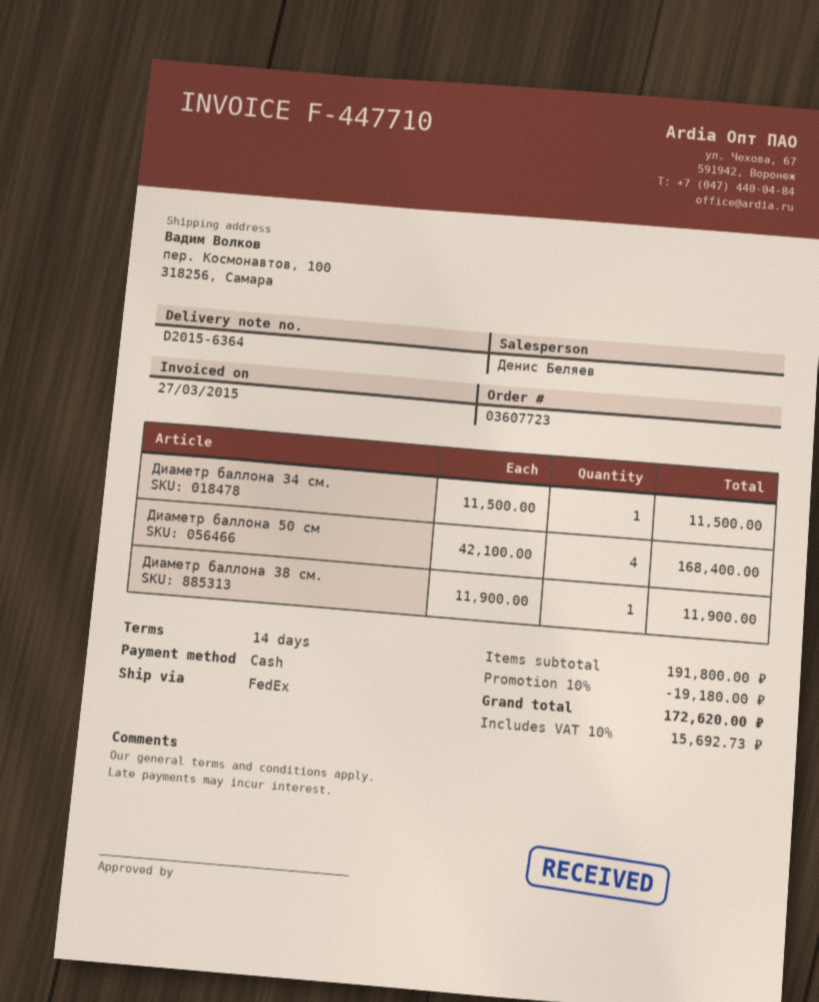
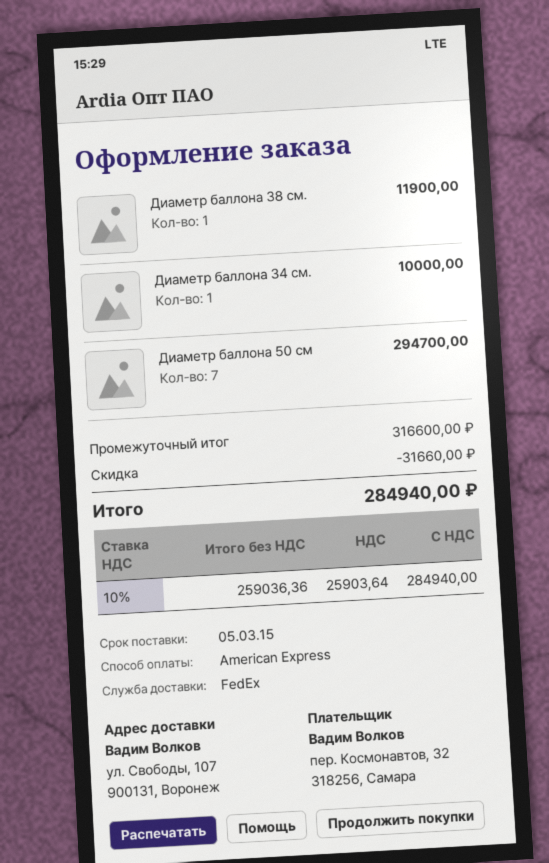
payment method: cash -> American Express
ship to: пер. Космонавтов, 100, 318256, Самара -> ул. Свободы, 107, 900131, Воронеж
Диаметр баллона 34 см.: 1 for 11500.00 -> 1 for 10000.00
Диаметр баллона 50 см: 4 for 168400.00 -> 7 for 294700.00
subtotal: 191800.00 -> 316600.00
discount: 19180.00 -> 31660.00
tax: 10% = 15692.73 -> 10% = 25903.64
total: 172620.00 -> 284940.00

